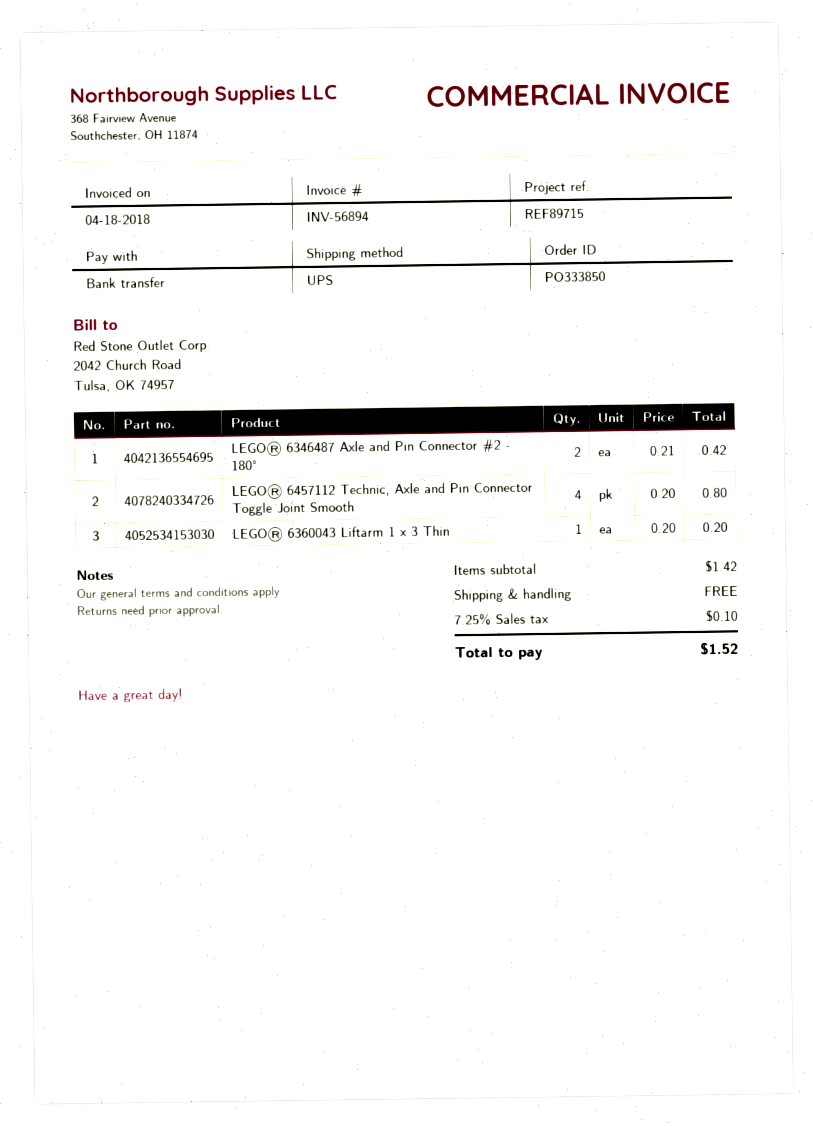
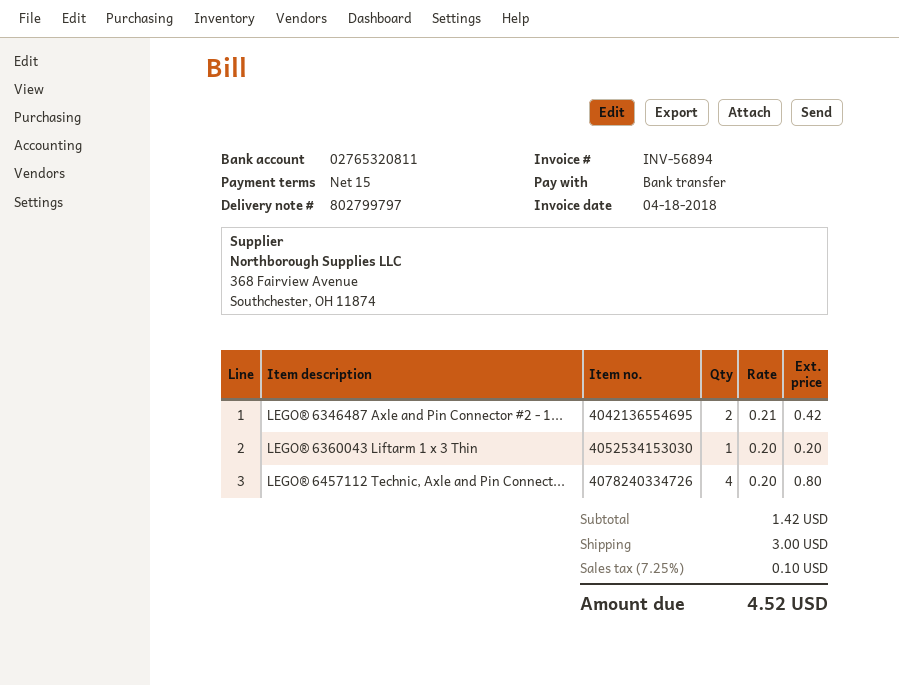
shipping: 0.00 -> 3.00
total: 1.52 -> 4.52

